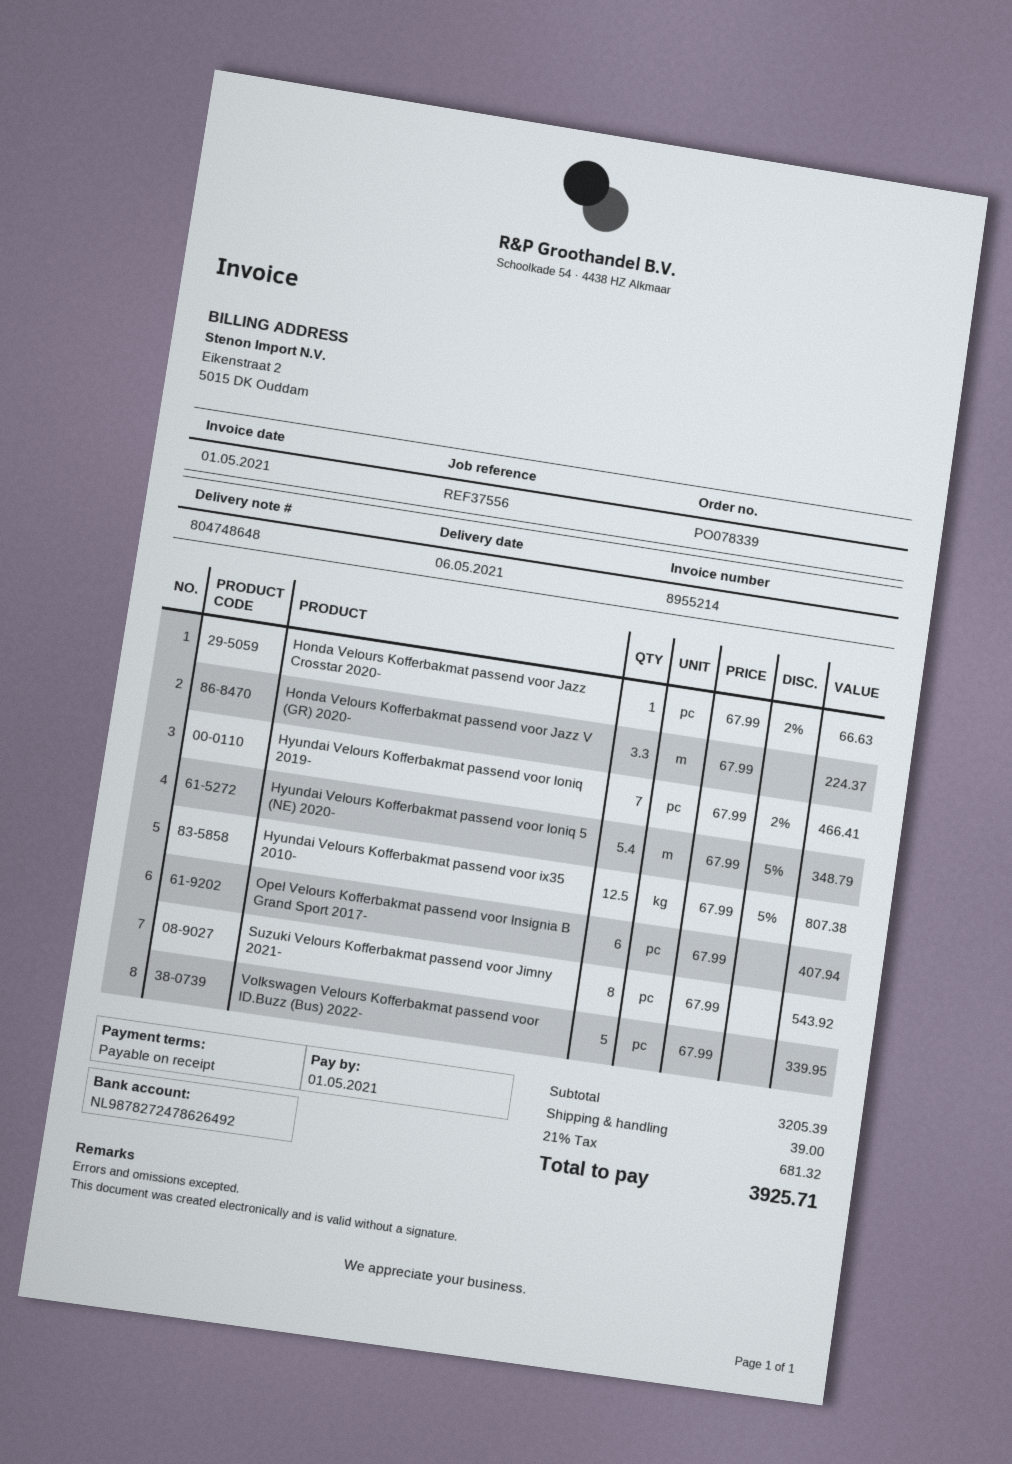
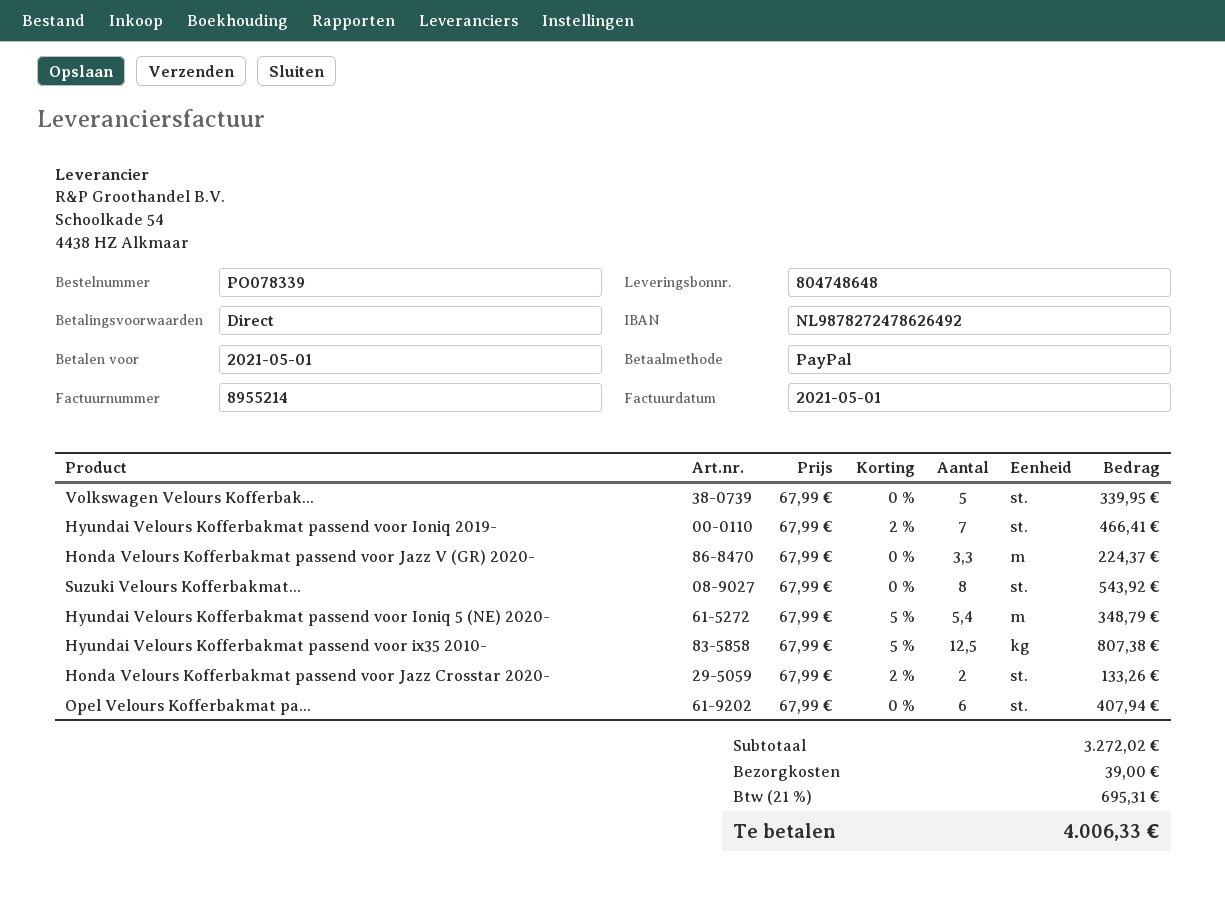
Honda Velours Kofferbakmat passend voor Jazz Crosstar 2020-: 1 x 67.99 - 2% = 66.63 -> 2 x 67.99 - 2% = 133.26
subtotal: 3205.39 -> 3272.02
tax: 21% = 681.32 -> 21% = 695.31
total: 3925.71 -> 4006.33

